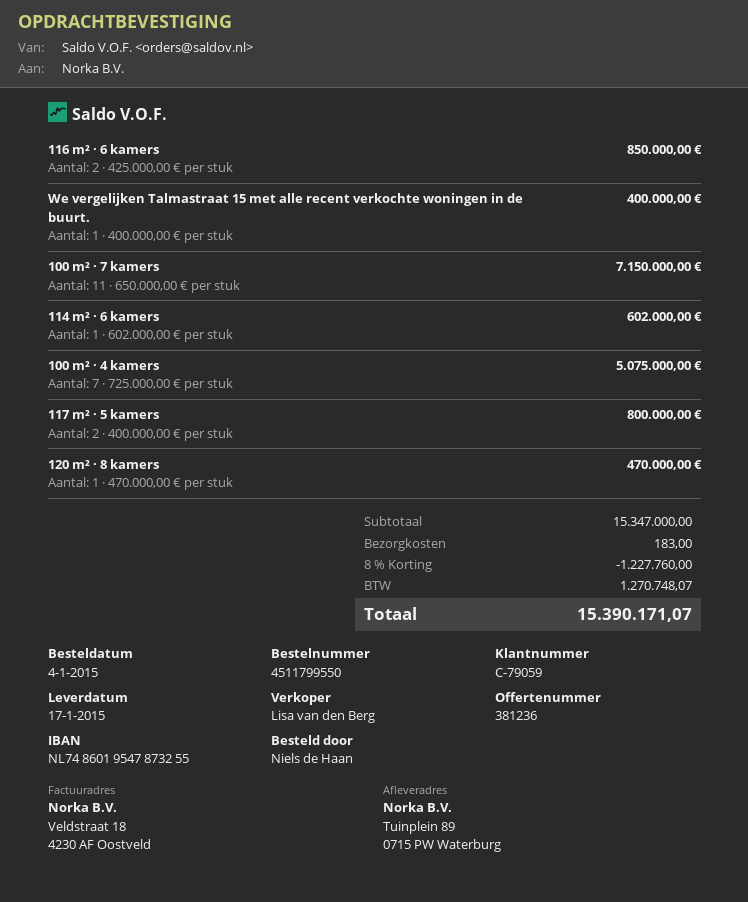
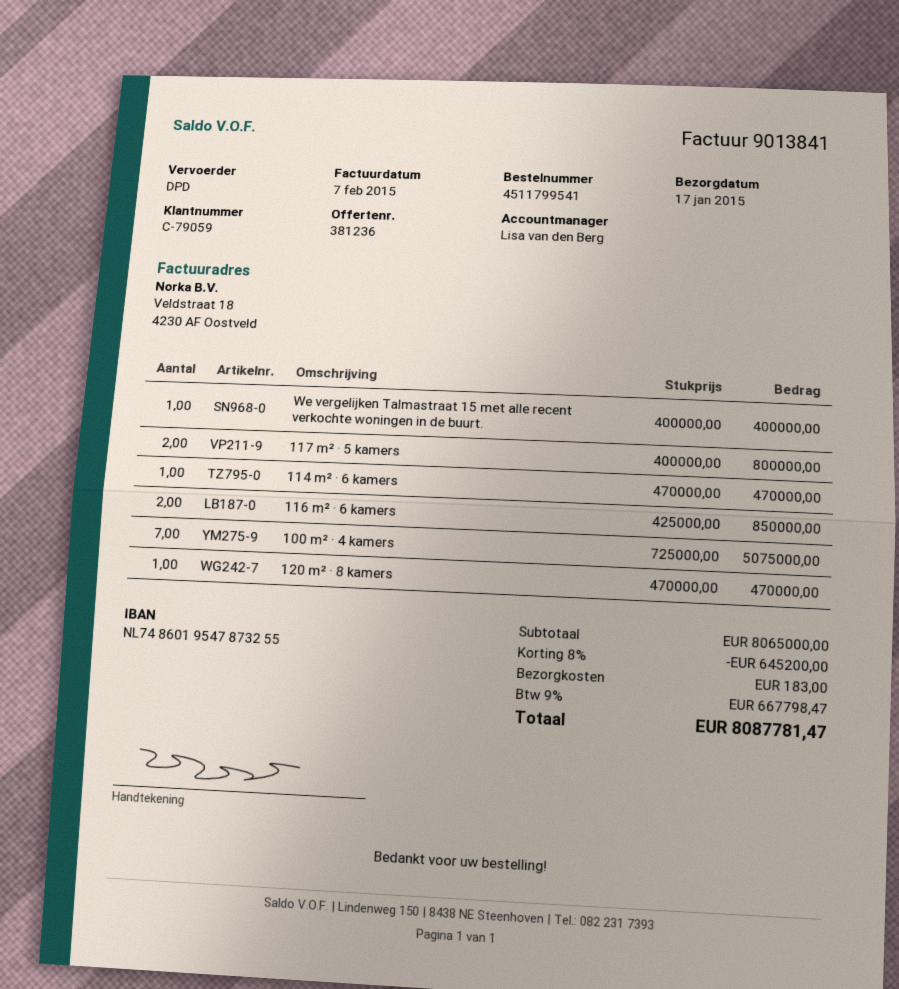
order number: 4511799550 -> 4511799541
100 m² · 7 kamers: 11 x 650000.00 = 7150000.00 -> none
114 m² · 6 kamers: 1 x 602000.00 = 602000.00 -> 1 x 470000.00 = 470000.00
subtotal: 15347000.00 -> 8065000.00
discount: 8% = 1227760.00 -> 8% = 645200.00
tax: 1270748.07 -> 667798.47
total: 15390171.07 -> 8087781.47

